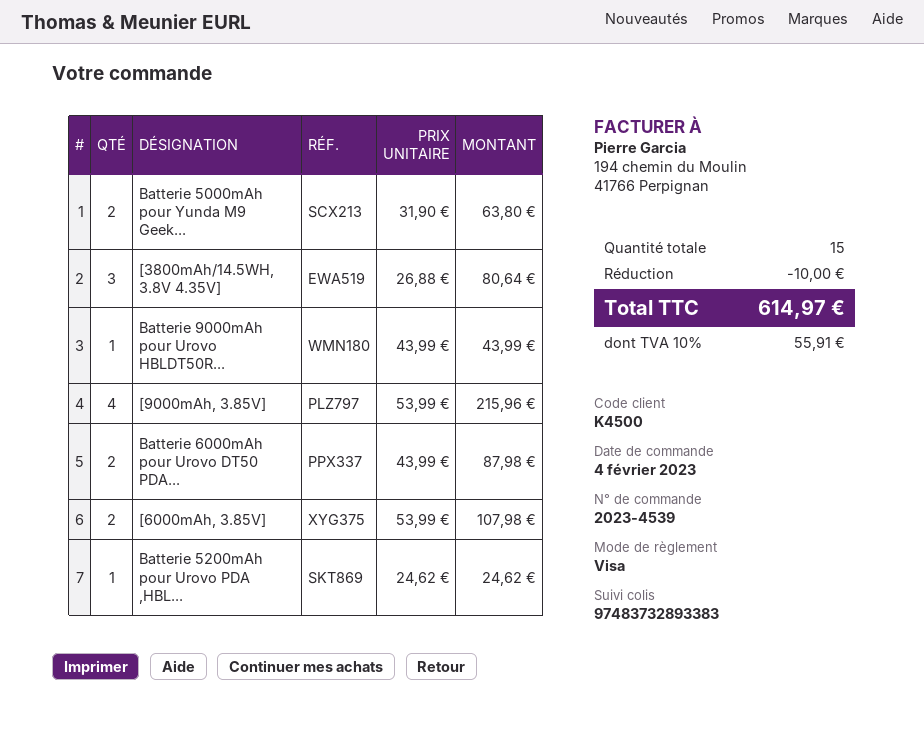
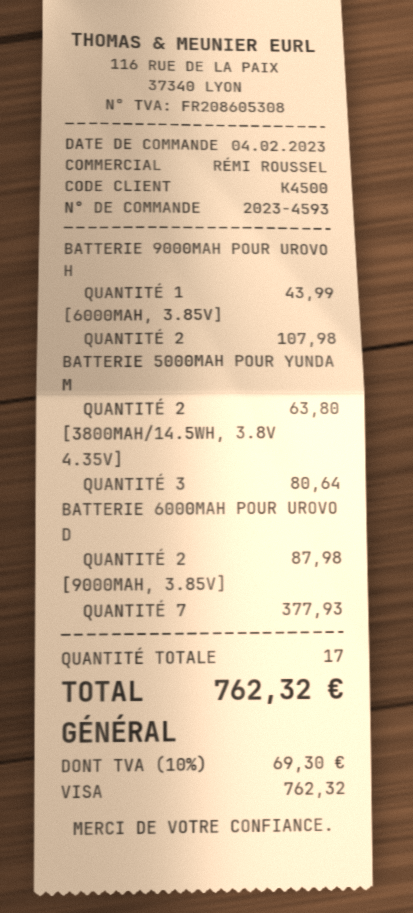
order number: 2023-4539 -> 2023-4593
[9000mAh, 3.85V]: 4 for 215.96 -> 7 for 377.93
Batterie 5200mAh pour Urovo PDA ,HBL...: 1 for 24.62 -> none
total quantity: 15 -> 17
discount: 10.00 -> none
tax: 10% = 55.91 -> 10% = 69.30
total: 614.97 -> 762.32

